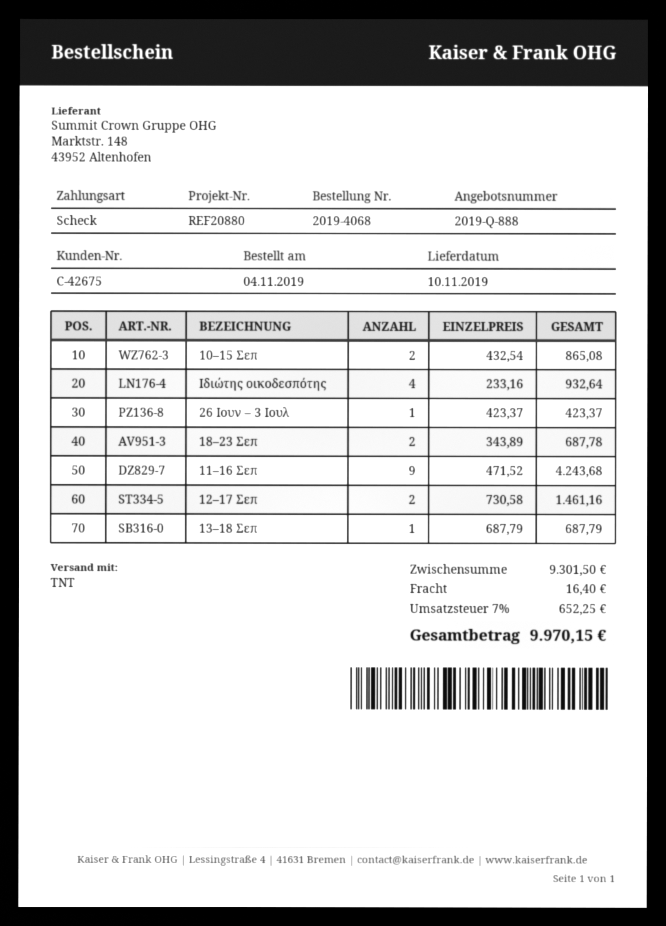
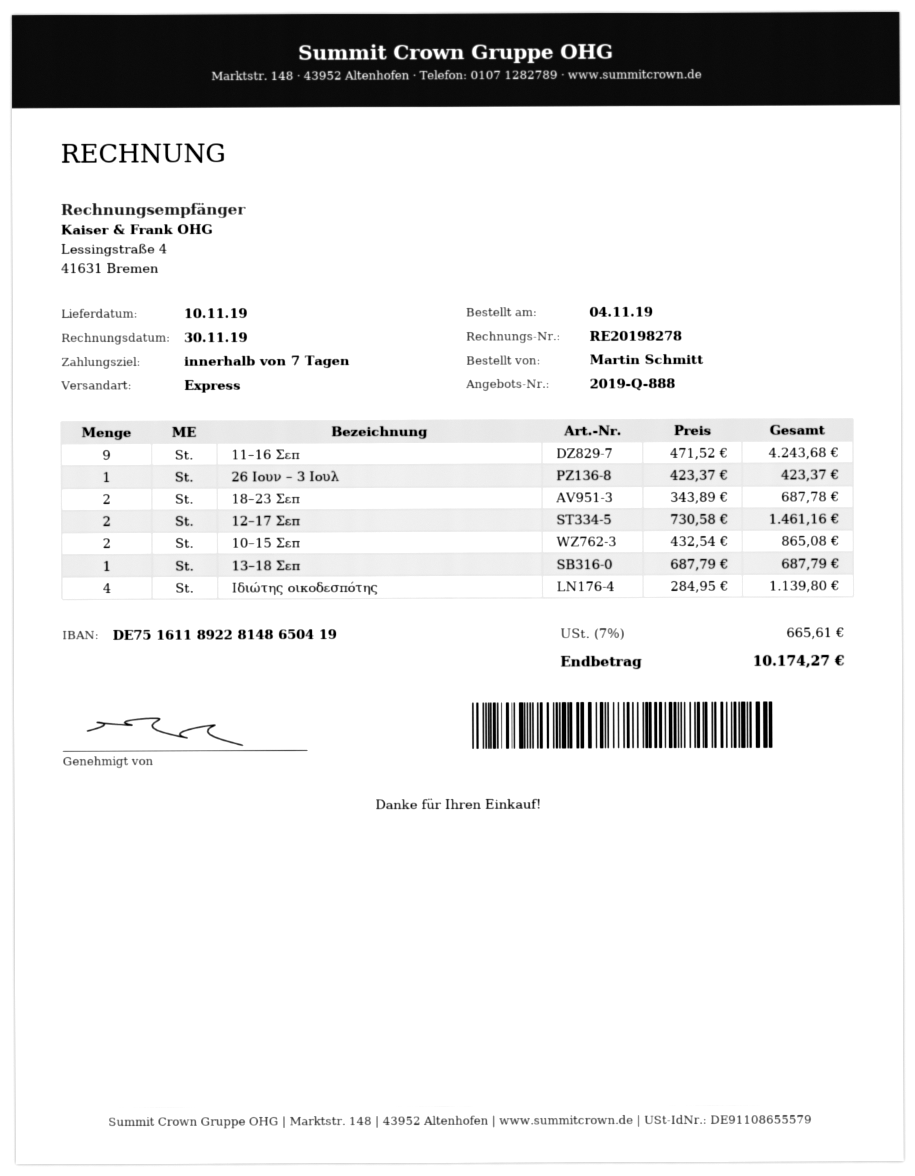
shipping method: TNT -> express
Ιδιώτης οικοδεσπότης: 4 x 233.16 = 932.64 -> 4 x 284.95 = 1139.80
shipping: 16.40 -> none
tax: 7% = 652.25 -> 7% = 665.61
total: 9970.15 -> 10174.27

